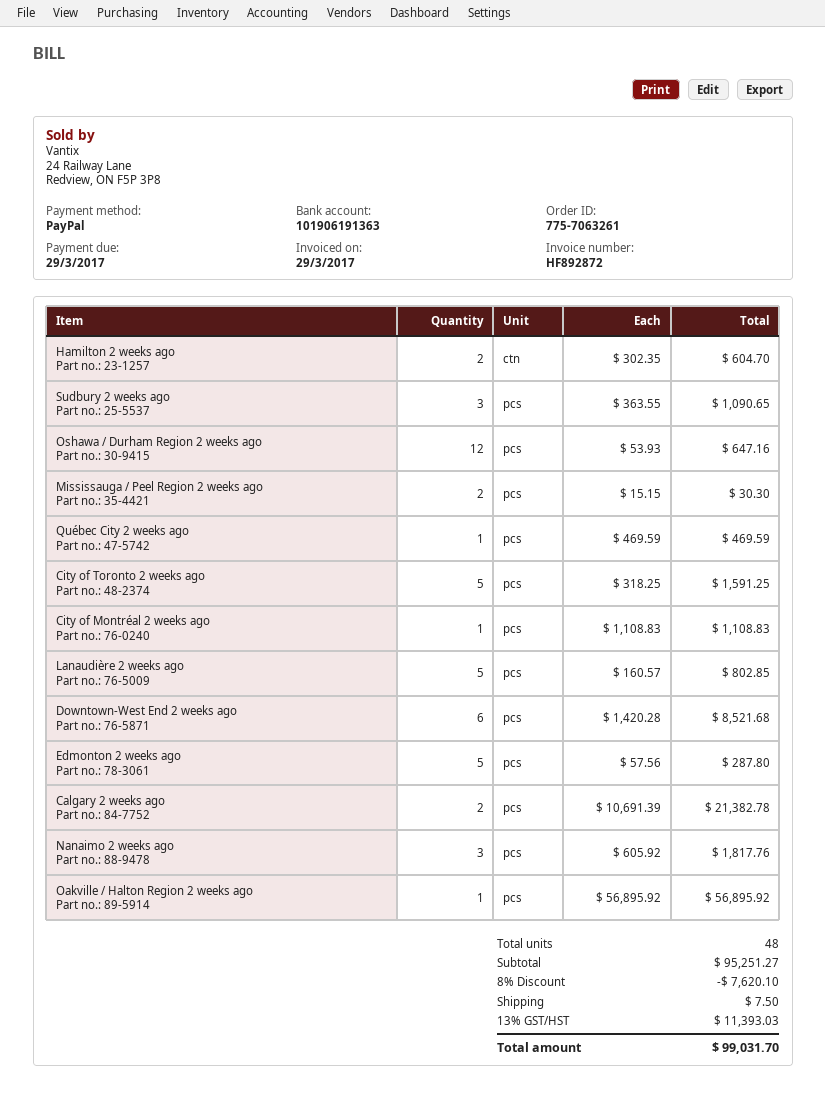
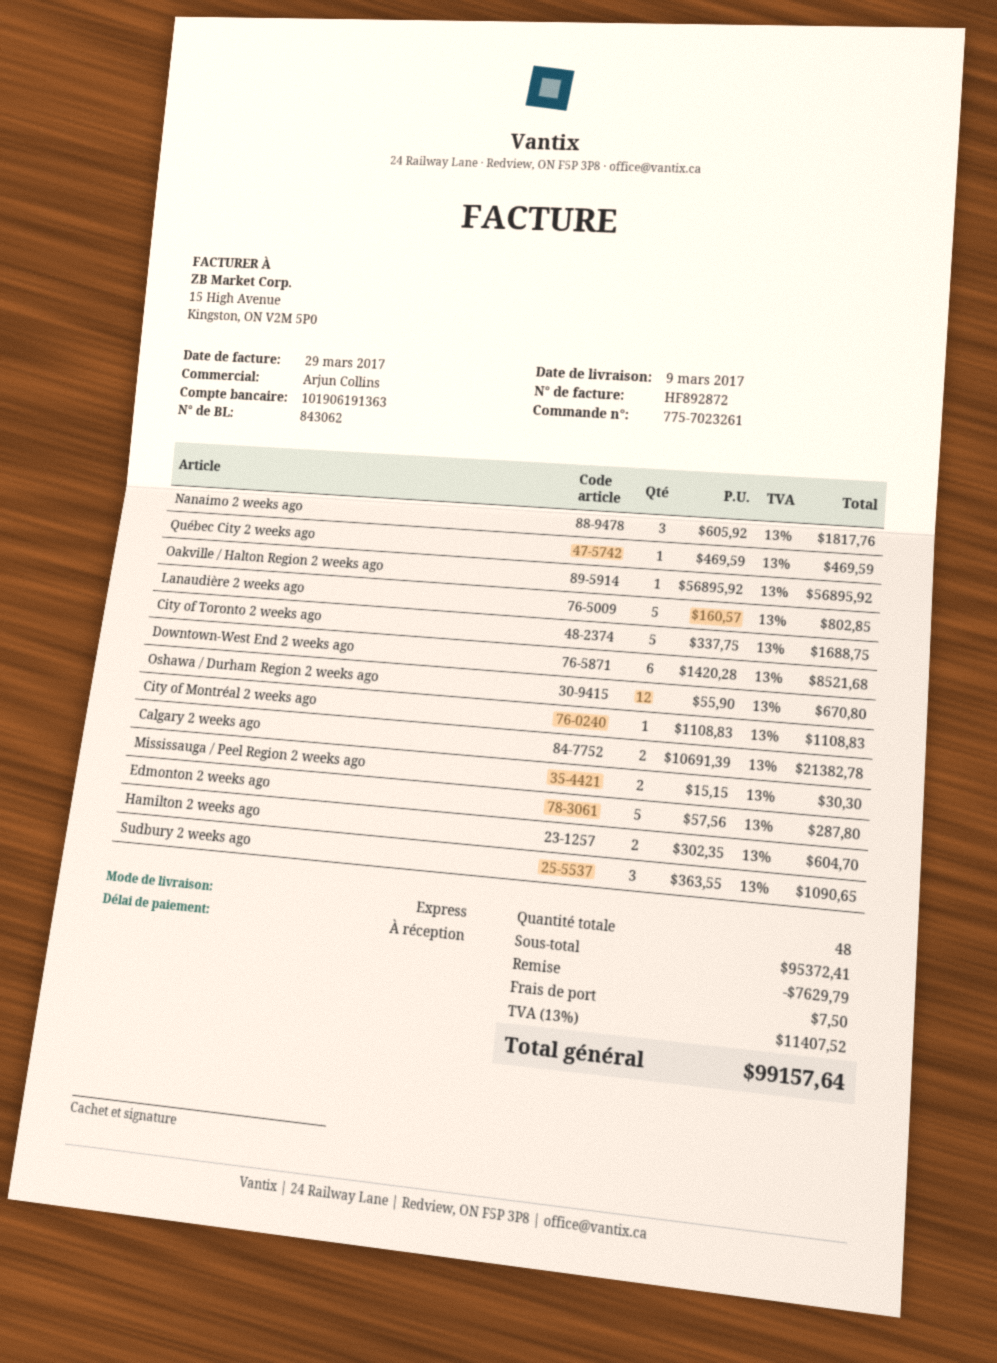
order number: 775-7063261 -> 775-7023261
Oshawa / Durham Region 2 weeks ago: 12 x 53.93 = 647.16 -> 12 x 55.90 = 670.80
City of Toronto 2 weeks ago: 5 x 318.25 = 1591.25 -> 5 x 337.75 = 1688.75
subtotal: 95251.27 -> 95372.41
discount: 7620.10 -> 7629.79
tax: 13% = 11393.03 -> 13% = 11407.52
total: 99031.70 -> 99157.64

